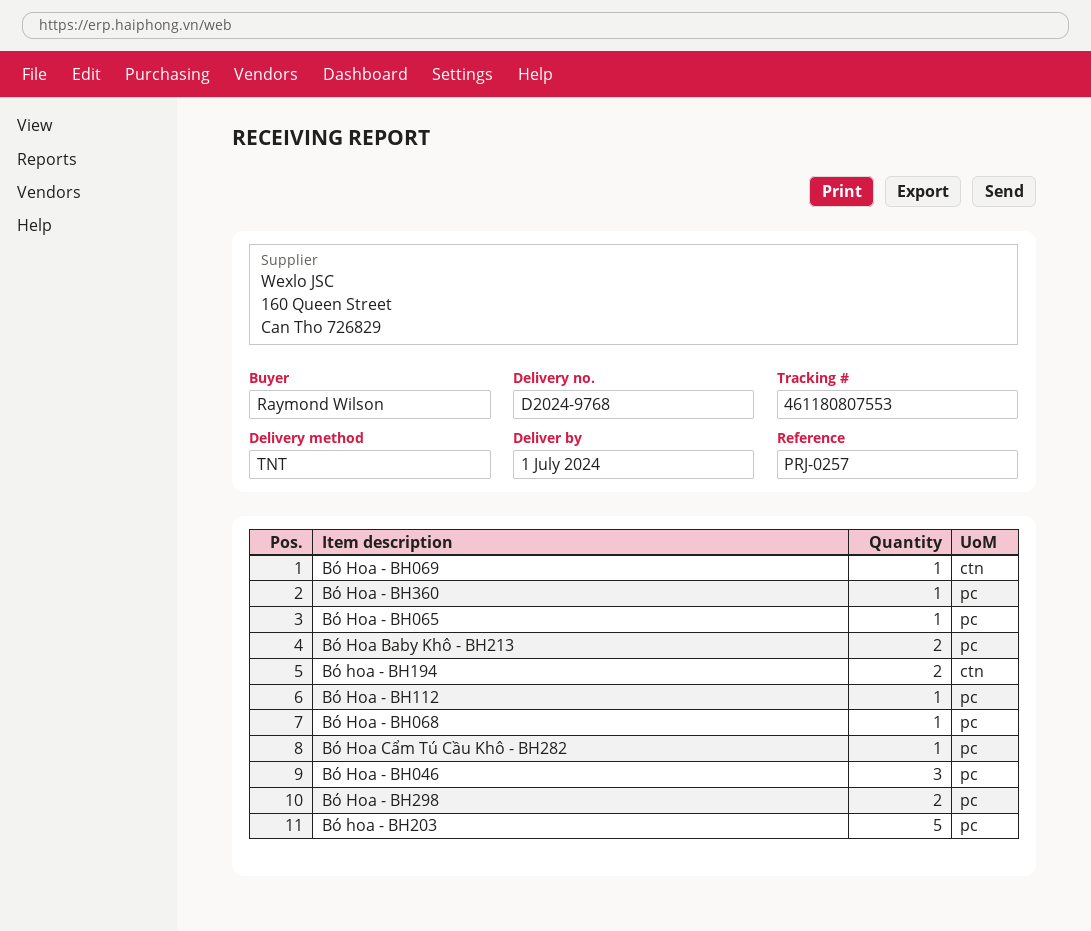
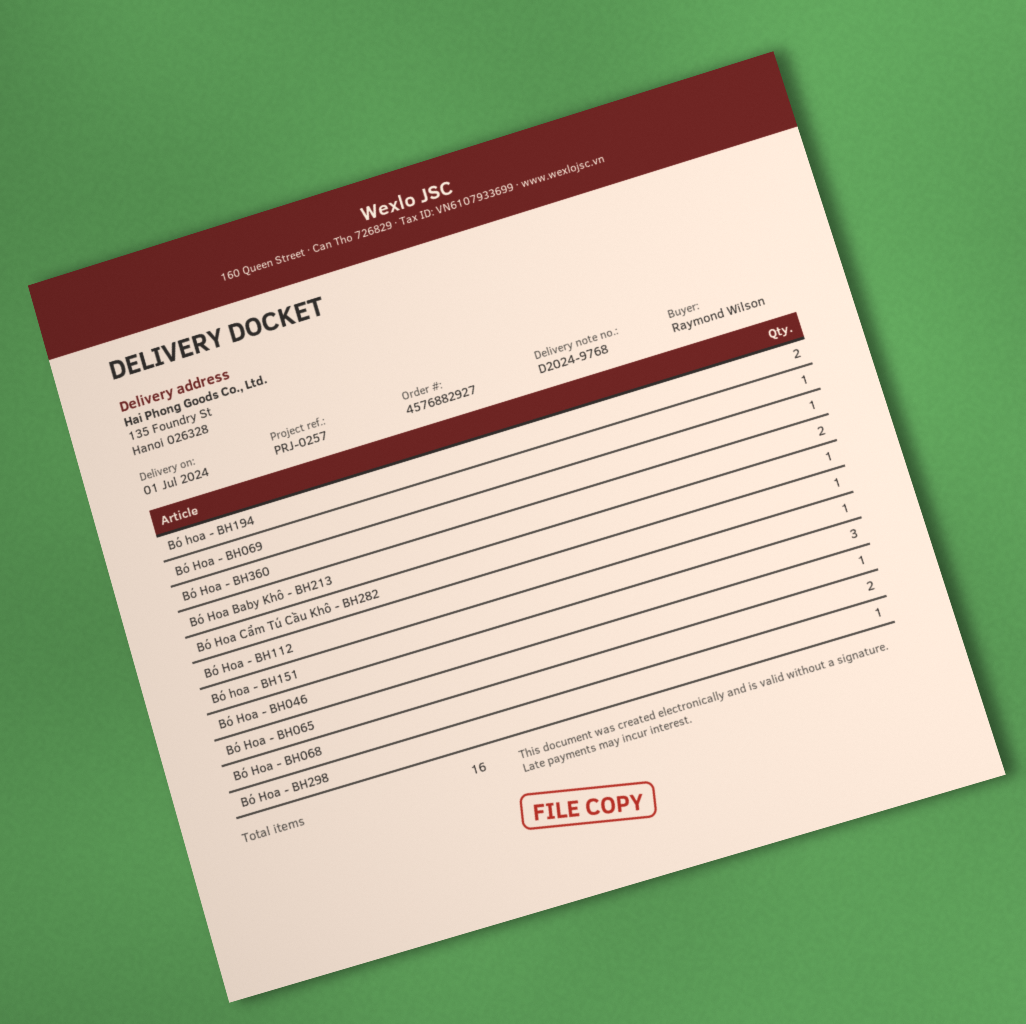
Bó Hoa - BH068: 1 -> 2
Bó Hoa - BH298: 2 -> 1
Bó hoa - BH203: 5 -> none
Bó hoa - BH151: none -> 1

